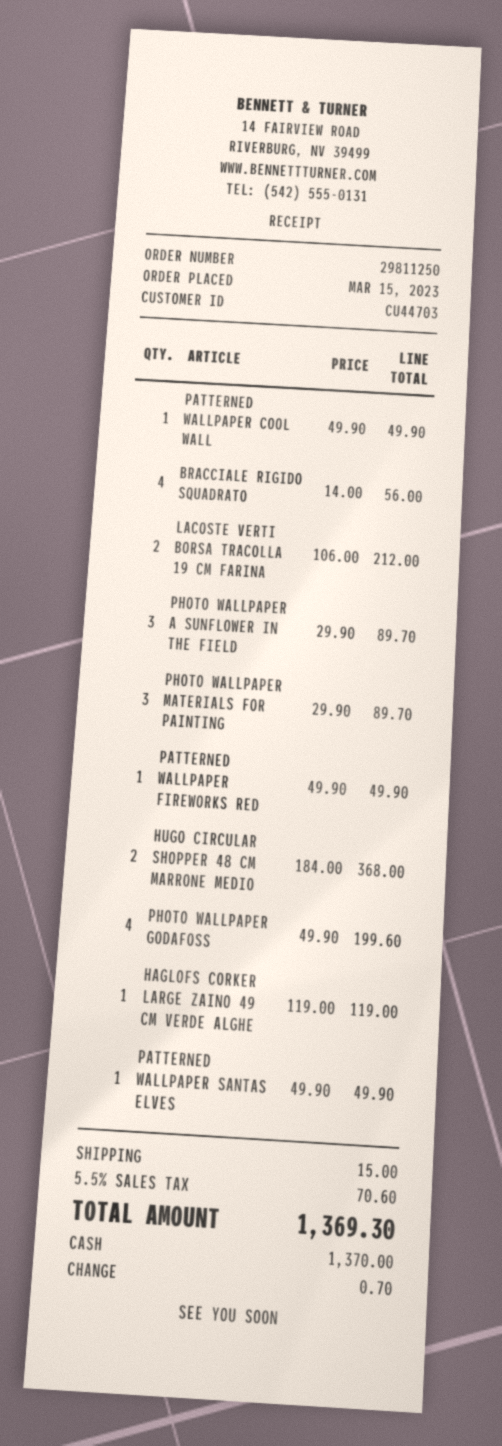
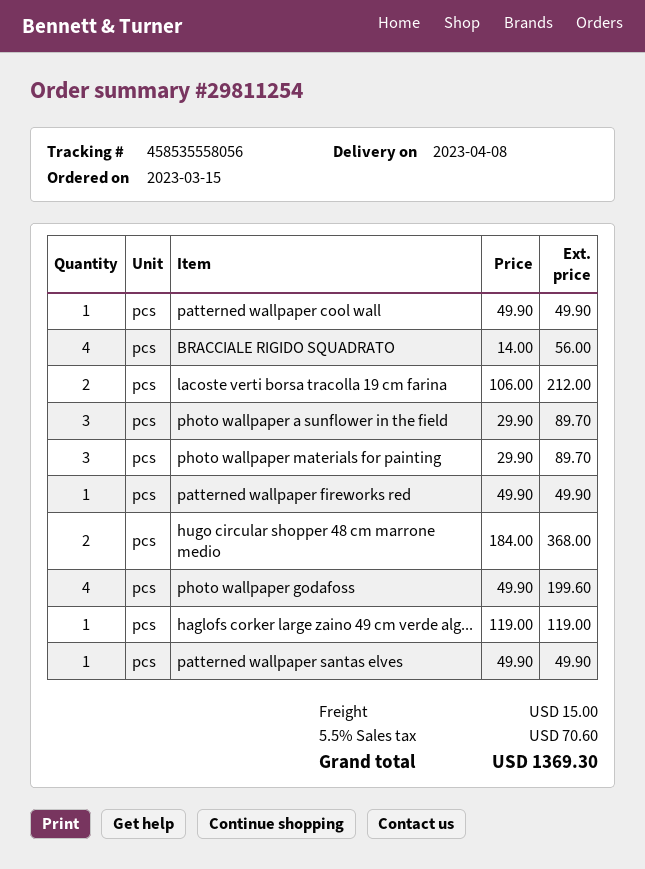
order number: 29811250 -> 29811254

